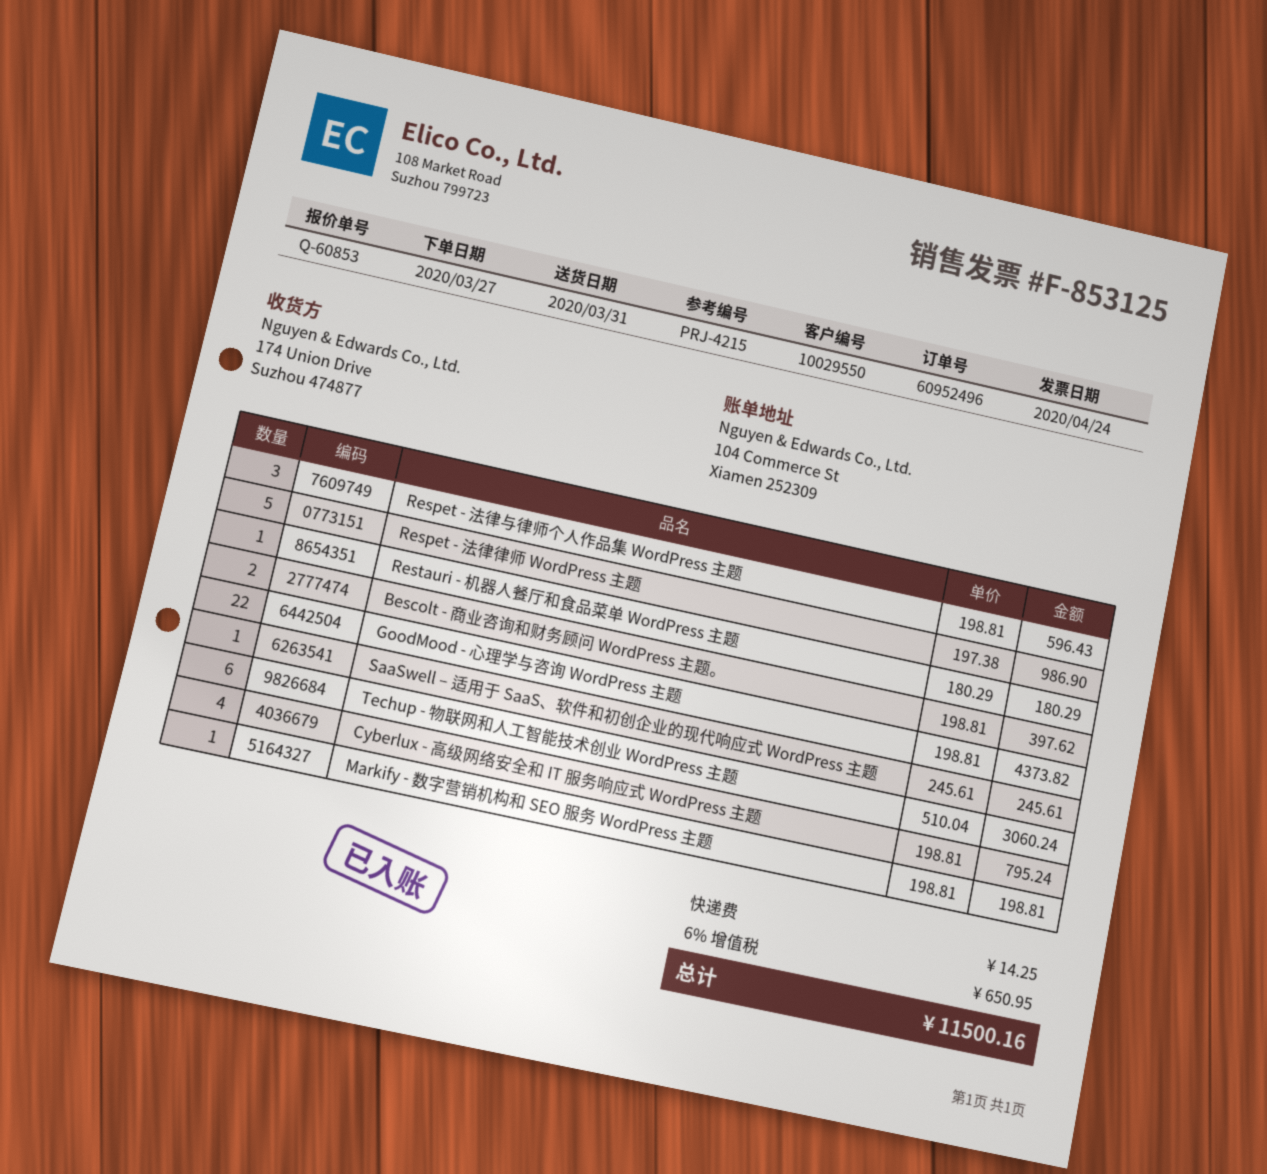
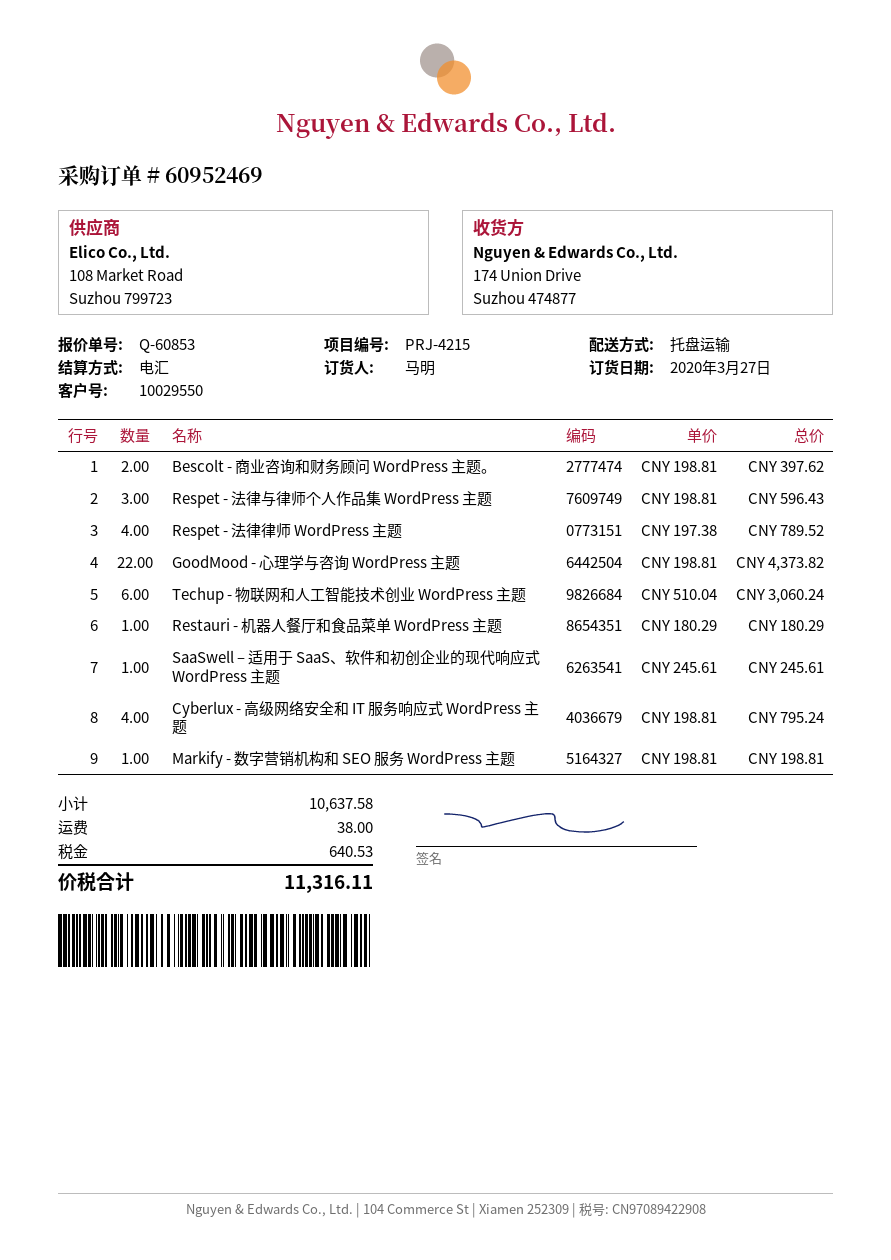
order number: 60952496 -> 60952469
Respet - 法律律师 WordPress 主题: 5 x 197.38 = 986.90 -> 4 x 197.38 = 789.52
shipping: 14.25 -> 38.00
tax: 650.95 -> 640.53
total: 11500.16 -> 11316.11

